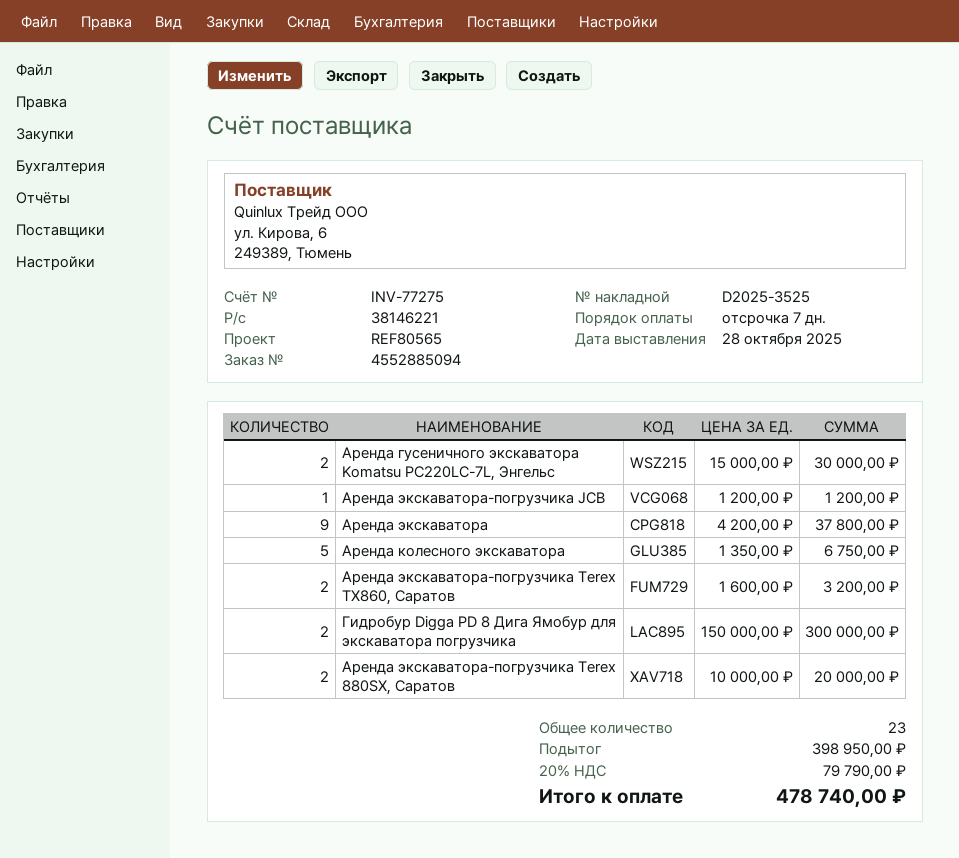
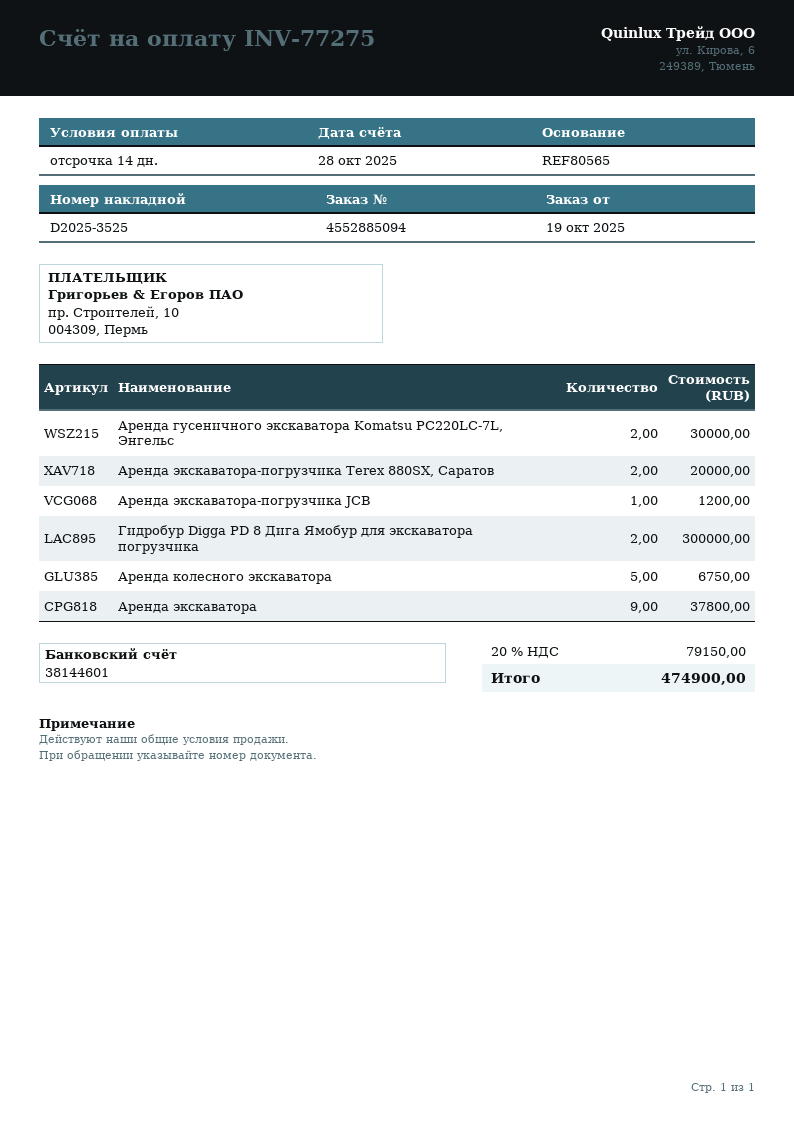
payment terms: 7 days -> 14 days
bank account: 38146221 -> 38144601
Аренда экскаватора-погрузчика Terex TX860, Саратов: 2 for 3200.00 -> none
tax: 20% = 79790.00 -> 20% = 79150.00
total: 478740.00 -> 474900.00

